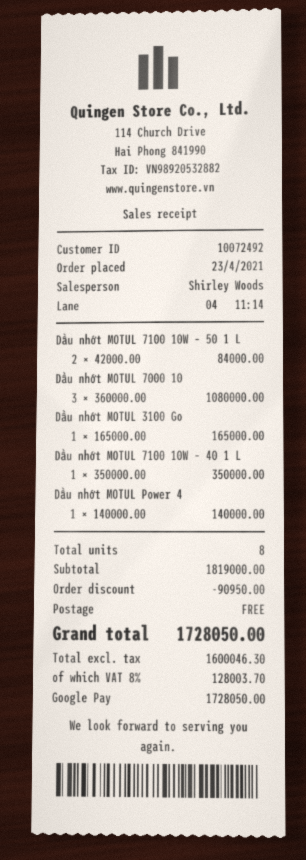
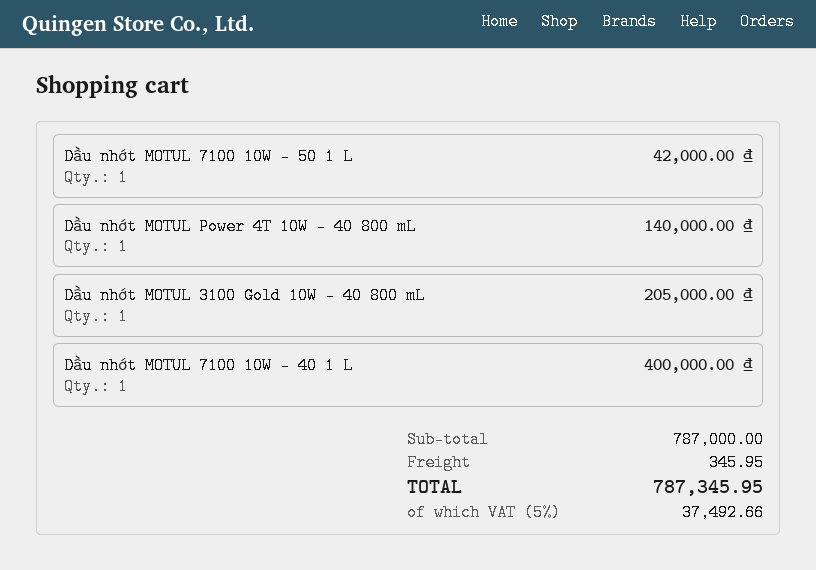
Dầu nhớt MOTUL 7100 10W – 50 1 L: 2 for 84000.00 -> 1 for 42000.00
Dầu nhớt MOTUL 7000 10: 3 for 1080000.00 -> none
Dầu nhớt MOTUL 3100 Go: 1 for 165000.00 -> 1 for 205000.00
Dầu nhớt MOTUL 7100 10W – 40 1 L: 1 for 350000.00 -> 1 for 400000.00
subtotal: 1819000.00 -> 787000.00
discount: 90950.00 -> none
shipping: 0.00 -> 345.95
tax: 8% = 128003.70 -> 5% = 37492.66
total: 1728050.00 -> 787345.95

